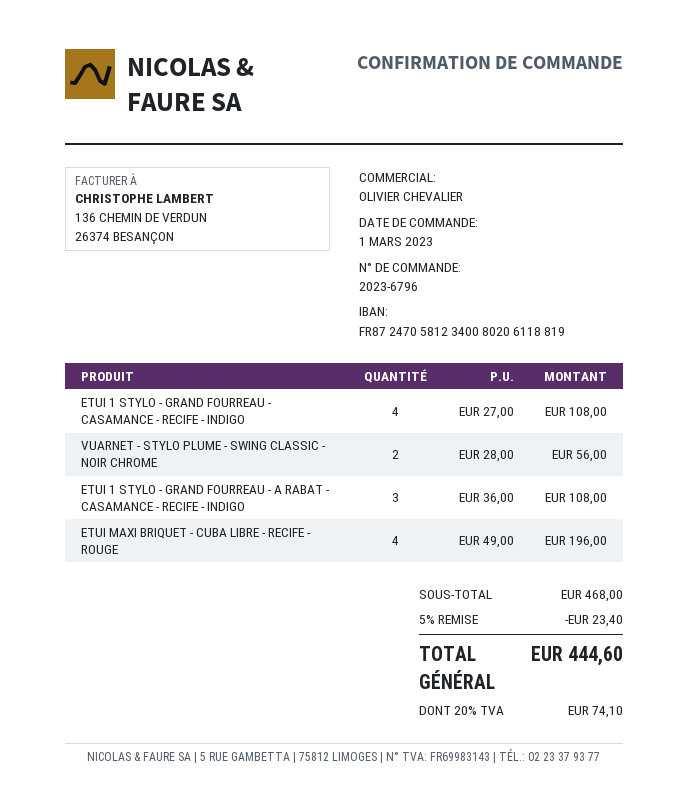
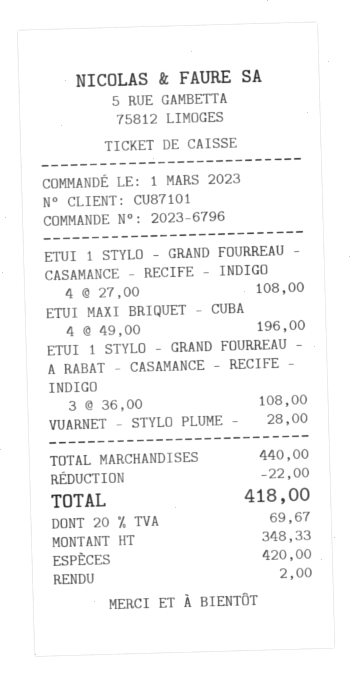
VUARNET - STYLO PLUME - SWING CLASSIC - NOIR CHROME: 2 x 28.00 = 56.00 -> 1 x 28.00 = 28.00
subtotal: 468.00 -> 440.00
discount: 23.40 -> 22.00
tax: 20% = 74.10 -> 20% = 69.67
total: 444.60 -> 418.00

